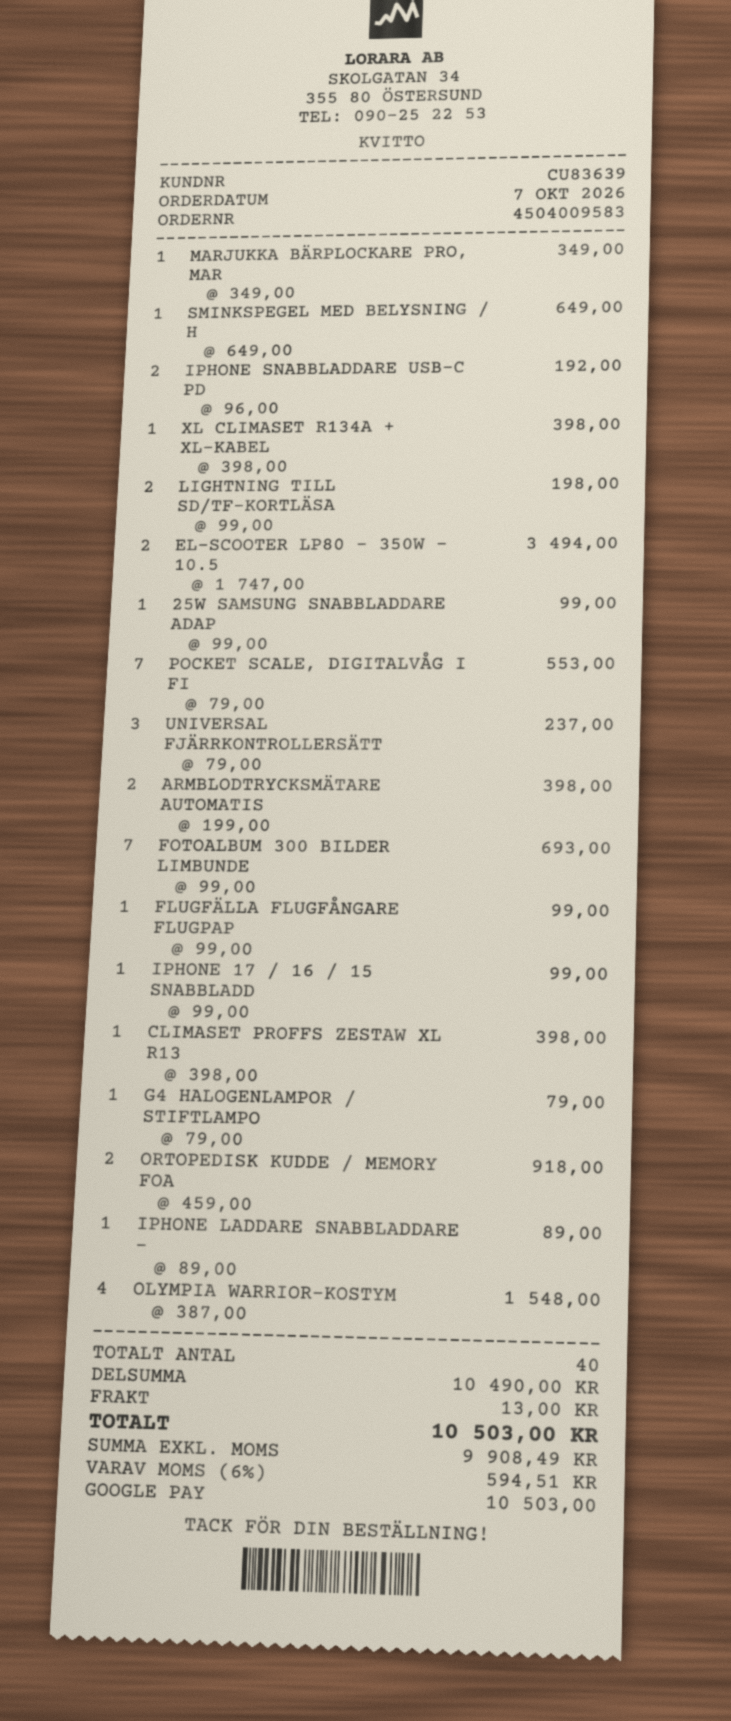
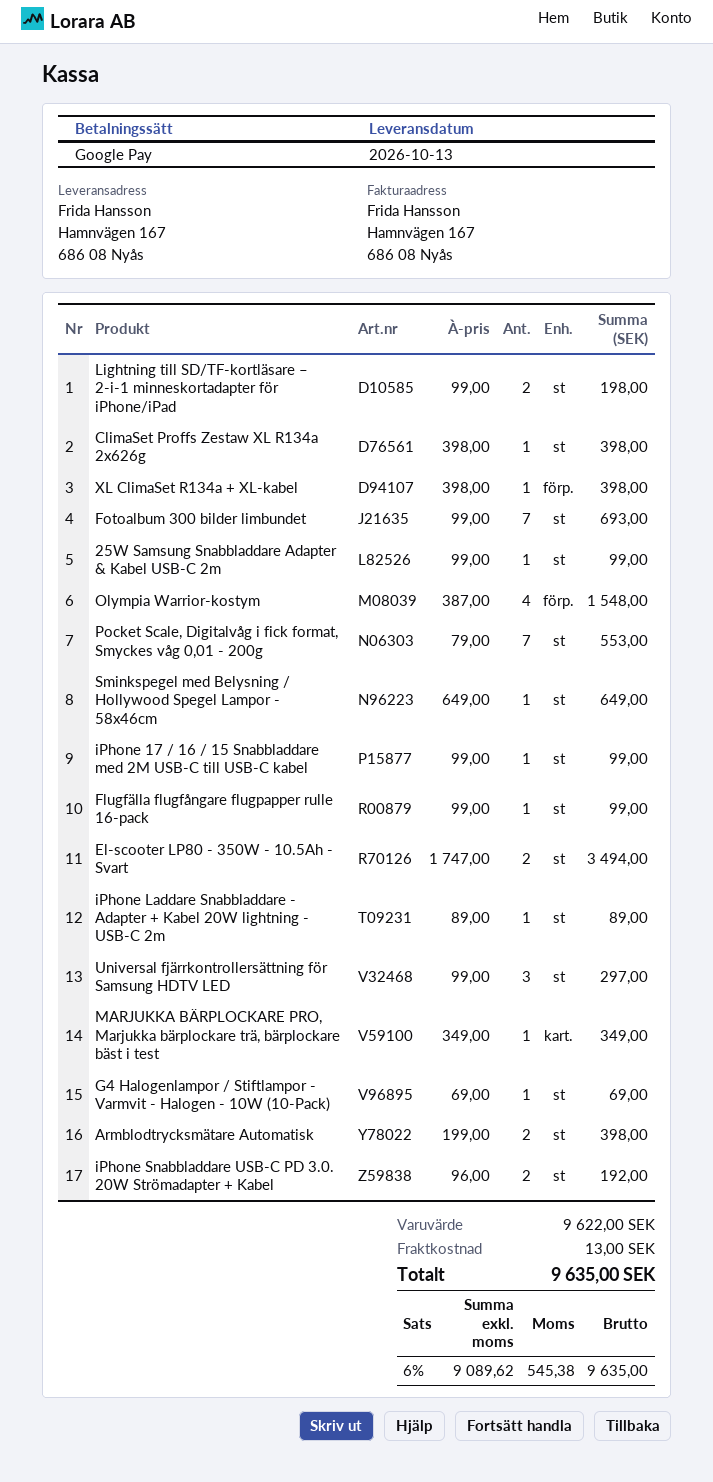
UNIVERSAL FJÄRRKONTROLLERSÄTT: 3 x 79.00 = 237.00 -> 3 x 99.00 = 297.00
G4 HALOGENLAMPOR / STIFTLAMPO: 1 x 79.00 = 79.00 -> 1 x 69.00 = 69.00
ORTOPEDISK KUDDE / MEMORY FOA: 2 x 459.00 = 918.00 -> none
subtotal: 10490.00 -> 9622.00
net: 9908.49 -> 9089.62
tax: 6% = 594.51 -> 6% = 545.38
total: 10503.00 -> 9635.00

